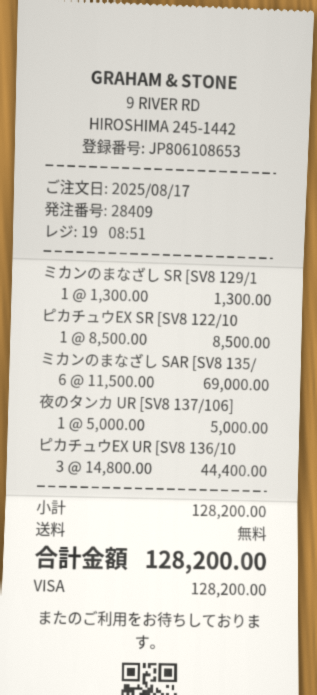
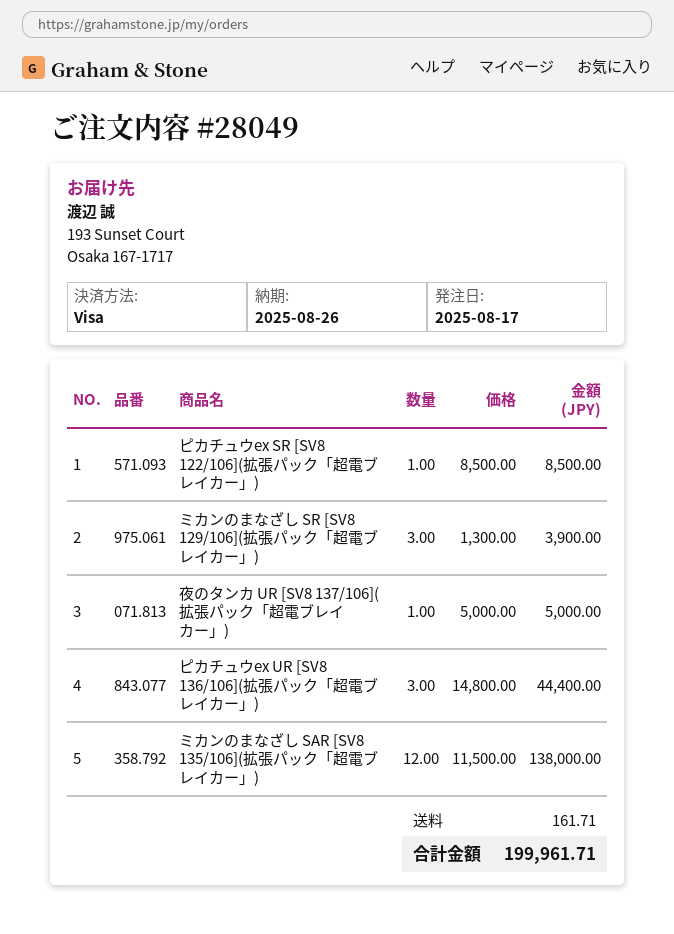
order number: 28409 -> 28049
ミカンのまなざし SR [SV8 129/1: 1 x 1300.00 = 1300.00 -> 3 x 1300.00 = 3900.00
ミカンのまなざし SAR [SV8 135/: 6 x 11500.00 = 69000.00 -> 12 x 11500.00 = 138000.00
shipping: 0.00 -> 161.71
total: 128200.00 -> 199961.71

